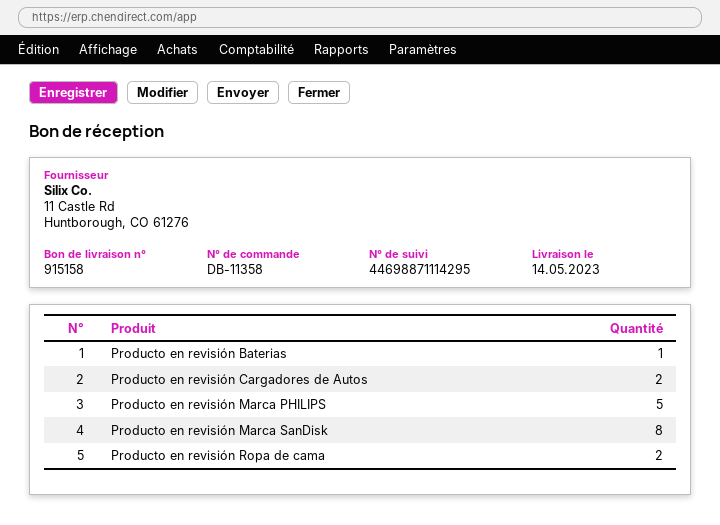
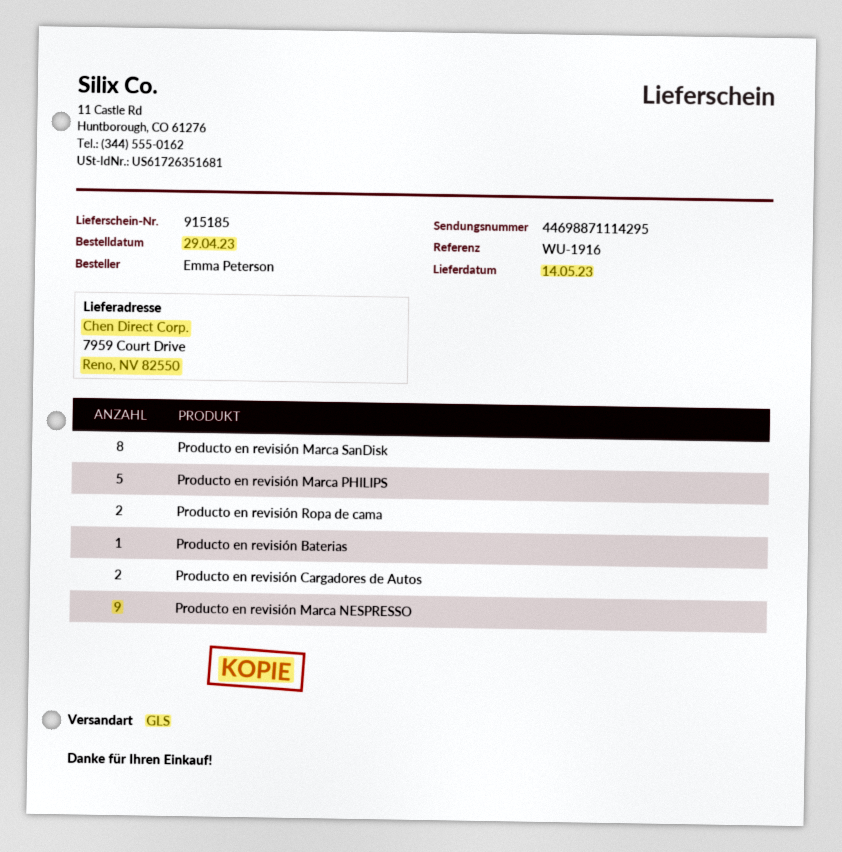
delivery note number: 915158 -> 915185
Producto en revisión Marca NESPRESSO: none -> 9

